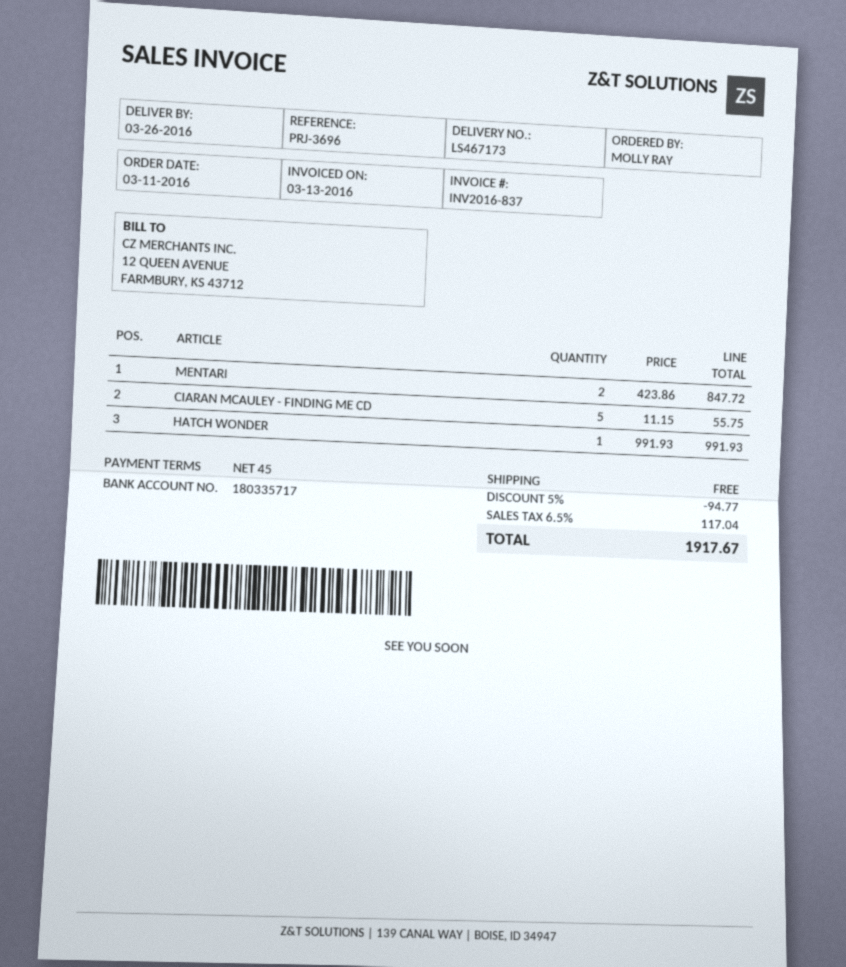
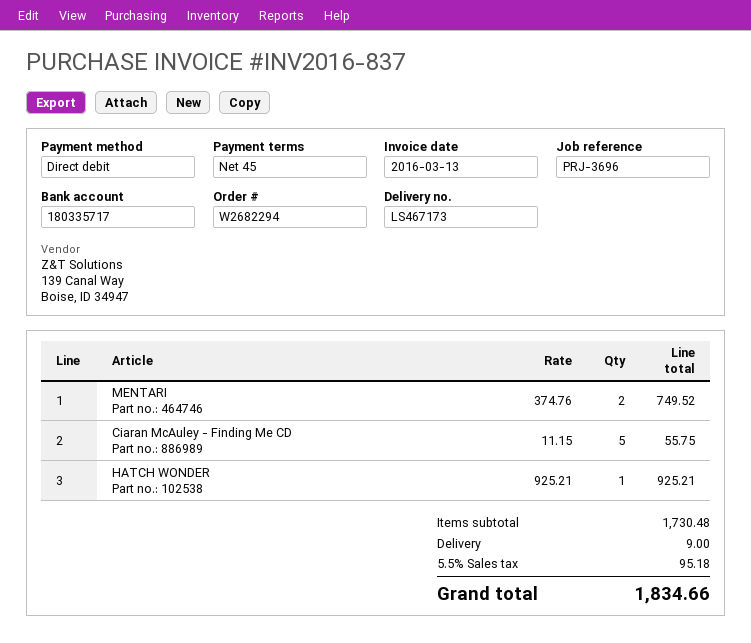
MENTARI: 2 x 423.86 = 847.72 -> 2 x 374.76 = 749.52
HATCH WONDER: 1 x 991.93 = 991.93 -> 1 x 925.21 = 925.21
discount: 5% = 94.77 -> none
shipping: 0.00 -> 9.00
tax: 6.5% = 117.04 -> 5.5% = 95.18
total: 1917.67 -> 1834.66

